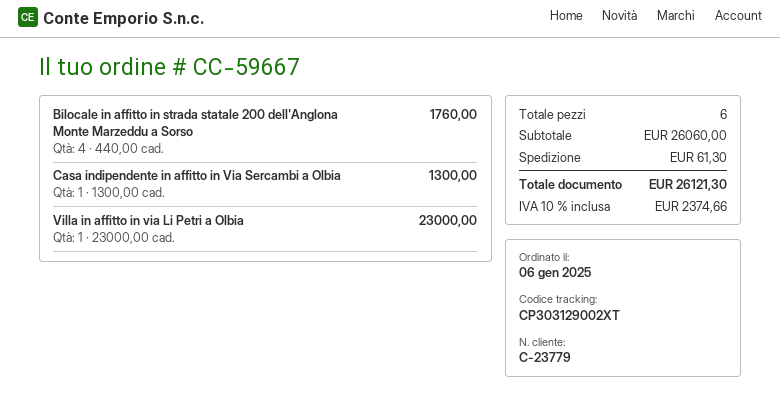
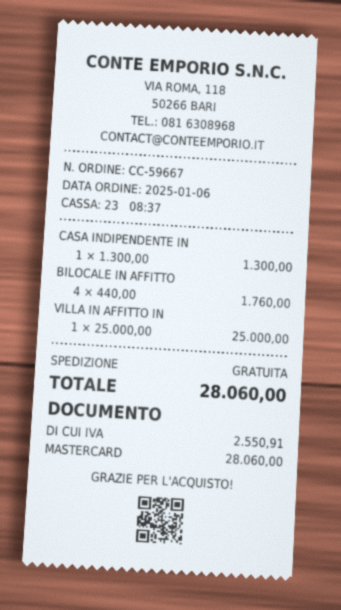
Villa in affitto in via Li Petri a Olbia: 1 x 23000.00 = 23000.00 -> 1 x 25000.00 = 25000.00
shipping: 61.30 -> 0.00
tax: 2374.66 -> 2550.91
total: 26121.30 -> 28060.00

